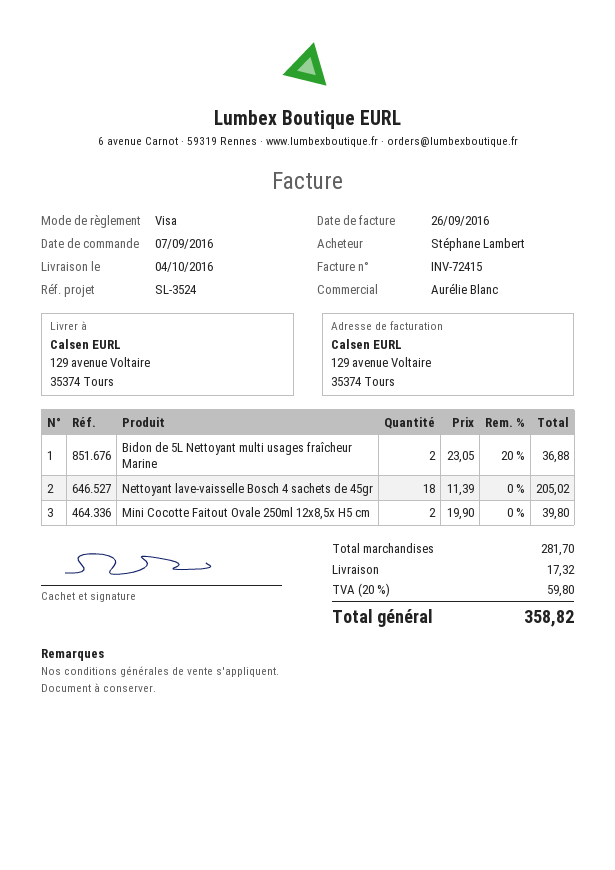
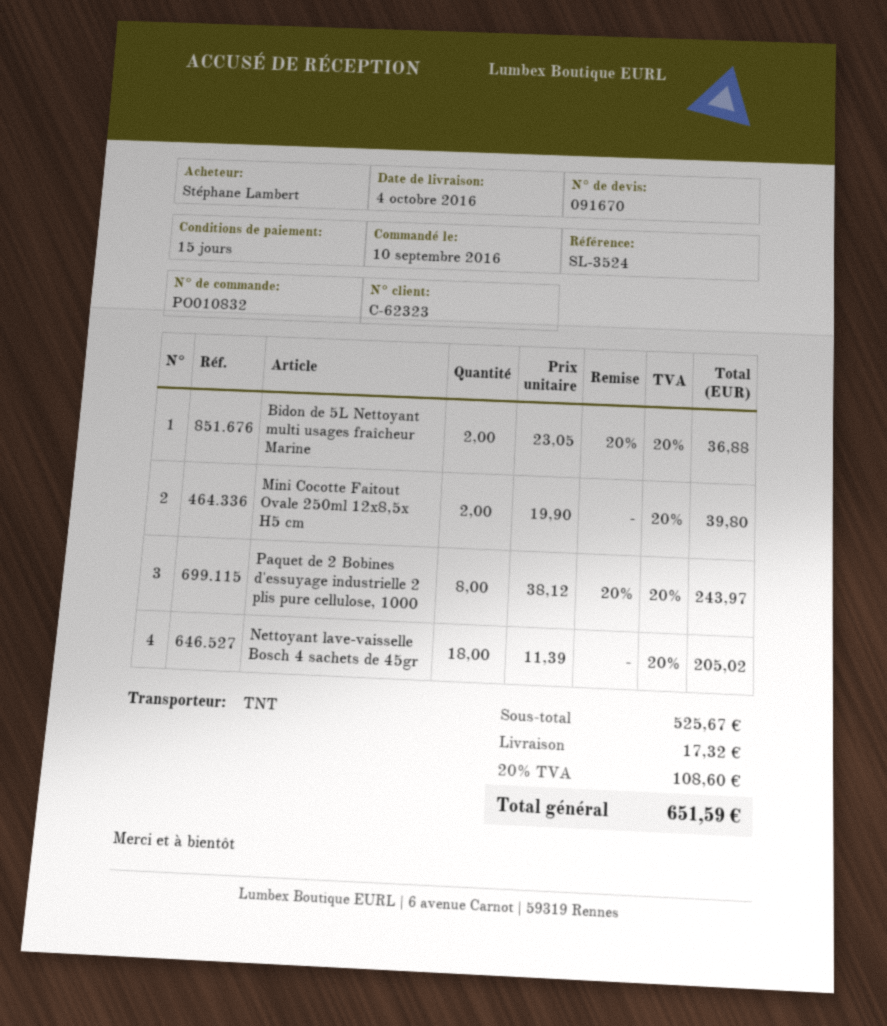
order date: 2016-09-07 -> 2016-09-10
Paquet de 2 Bobines d'essuyage industrielle 2 plis pure cellulose, 1000: none -> 8 x 38.12 - 20% = 243.97
subtotal: 281.70 -> 525.67
tax: 20% = 59.80 -> 20% = 108.60
total: 358.82 -> 651.59

